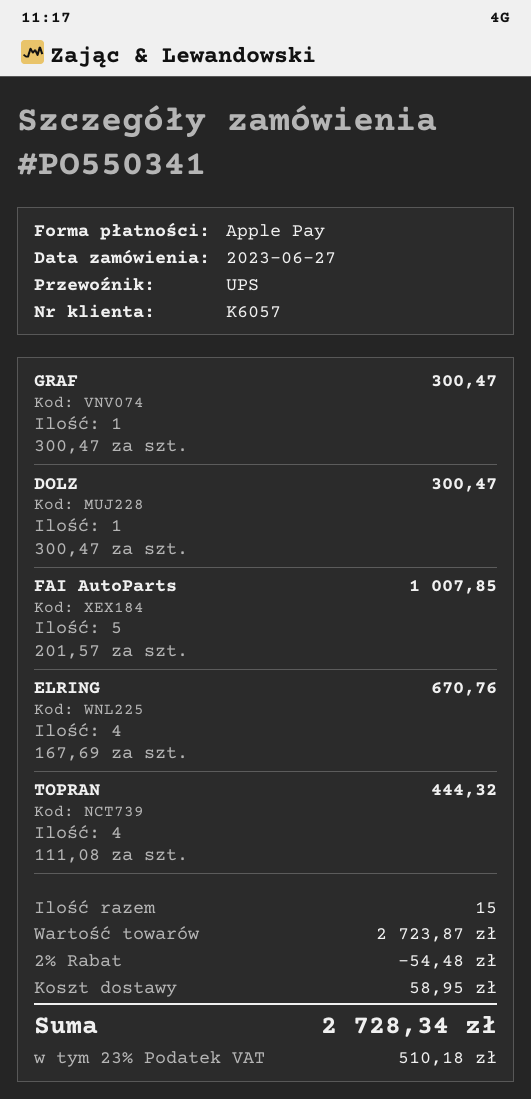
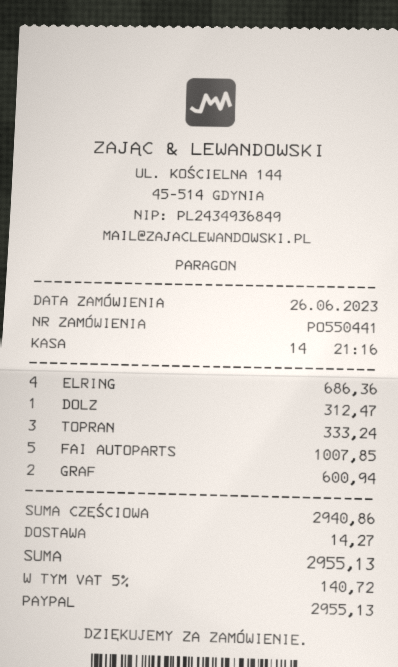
order number: PO550341 -> PO550441
order date: 2023-06-27 -> 2023-06-26
payment method: Apple Pay -> PayPal
GRAF: 1 for 300.47 -> 2 for 600.94
DOLZ: 1 for 300.47 -> 1 for 312.47
ELRING: 4 for 670.76 -> 4 for 686.36
TOPRAN: 4 for 444.32 -> 3 for 333.24
subtotal: 2723.87 -> 2940.86
discount: 2% = 54.48 -> none
shipping: 58.95 -> 14.27
tax: 23% = 510.18 -> 5% = 140.72
total: 2728.34 -> 2955.13

